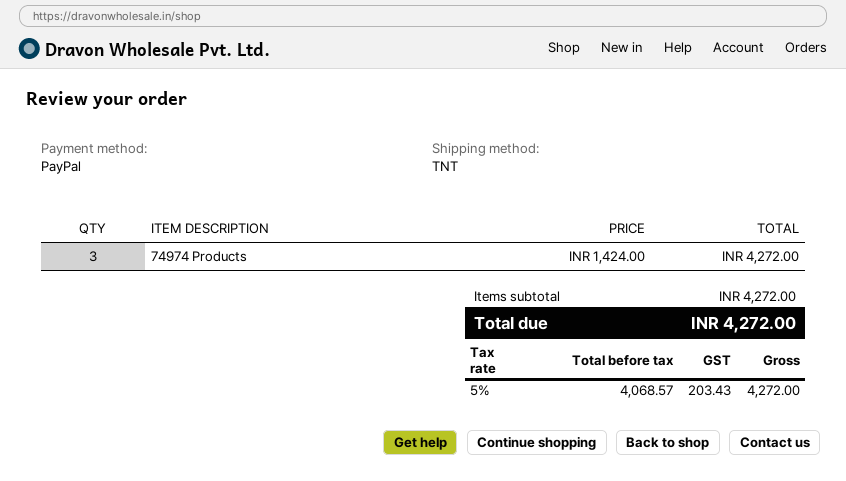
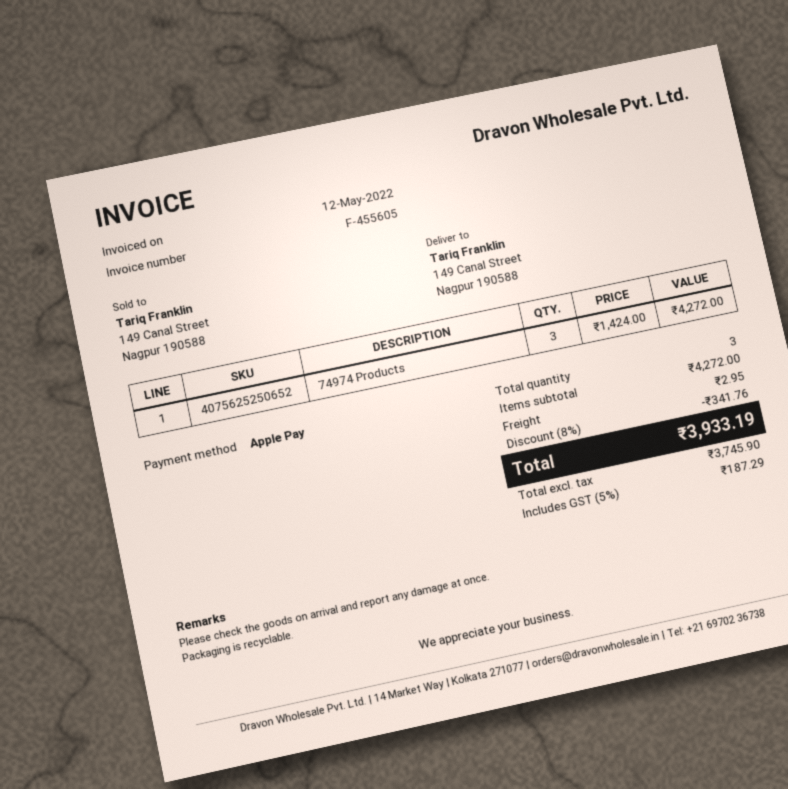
payment method: PayPal -> Apple Pay
discount: none -> 8% = 341.76
shipping: none -> 2.95
net: 4068.57 -> 3745.90
tax: 5% = 203.43 -> 5% = 187.29
total: 4272.00 -> 3933.19

